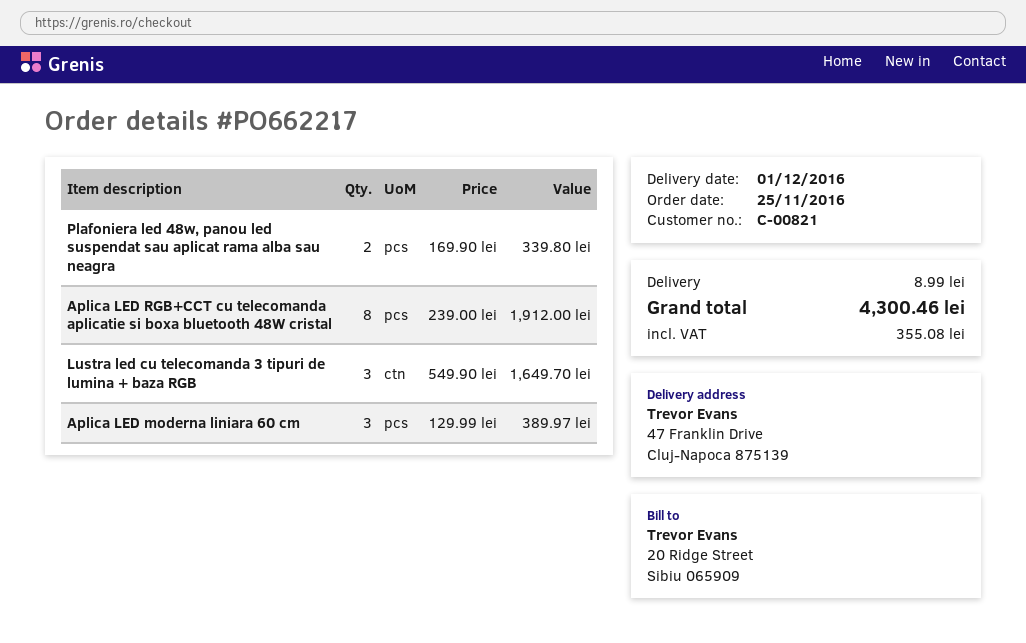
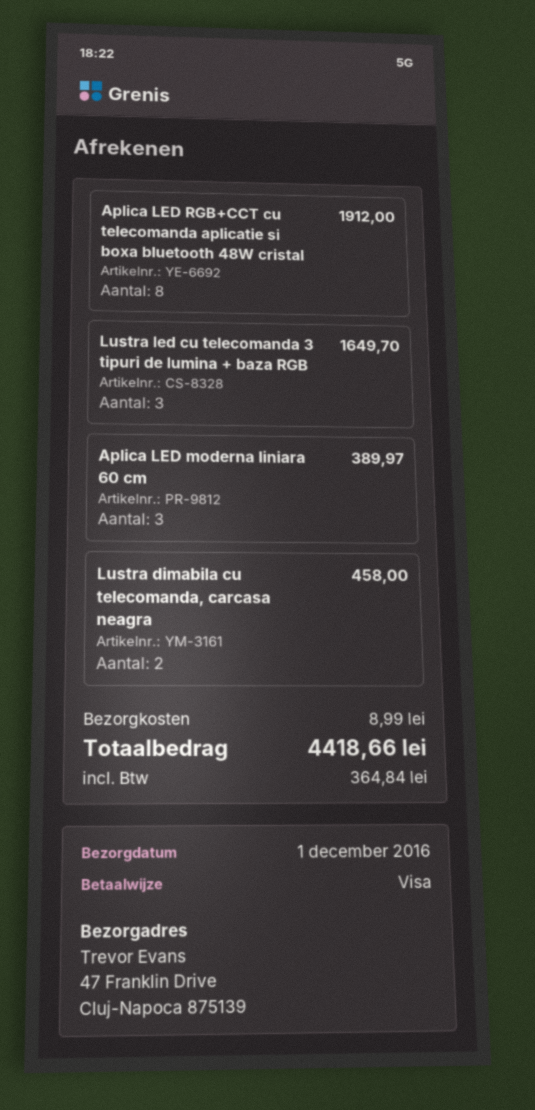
Plafoniera led 48w, panou led suspendat sau aplicat rama alba sau neagra: 2 for 339.80 -> none
Lustra dimabila cu telecomanda, carcasa neagra: none -> 2 for 458.00
tax: 355.08 -> 364.84
total: 4300.46 -> 4418.66

